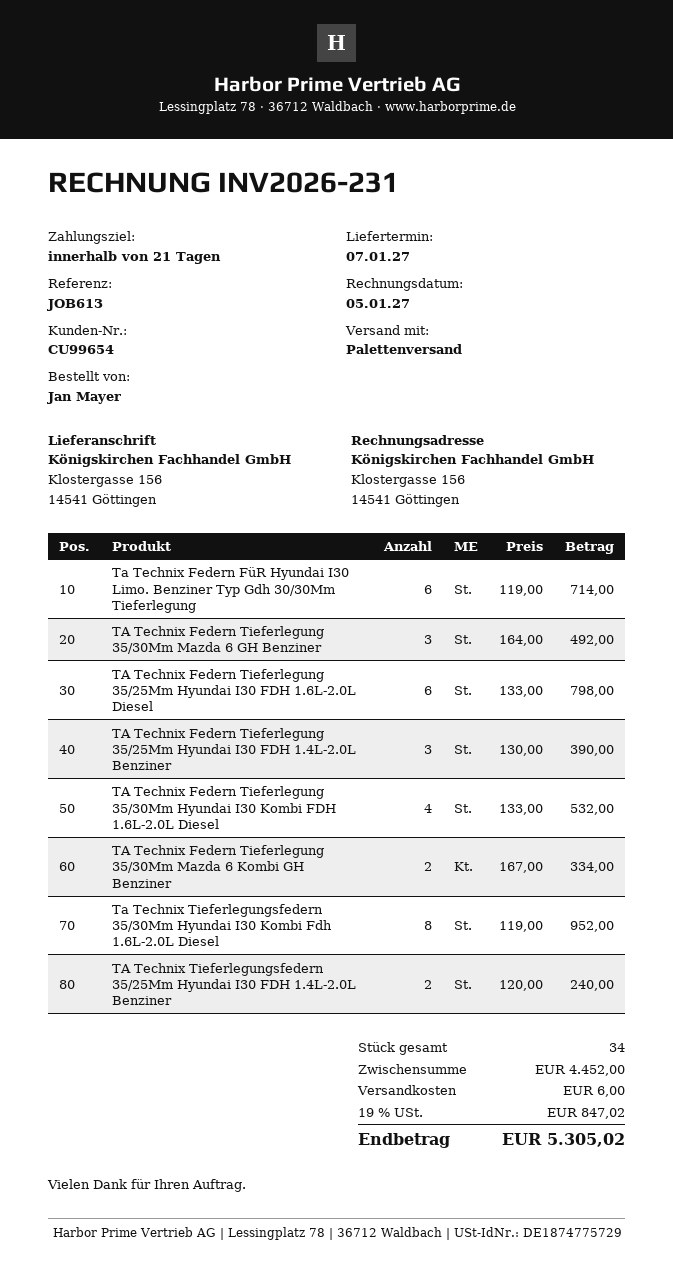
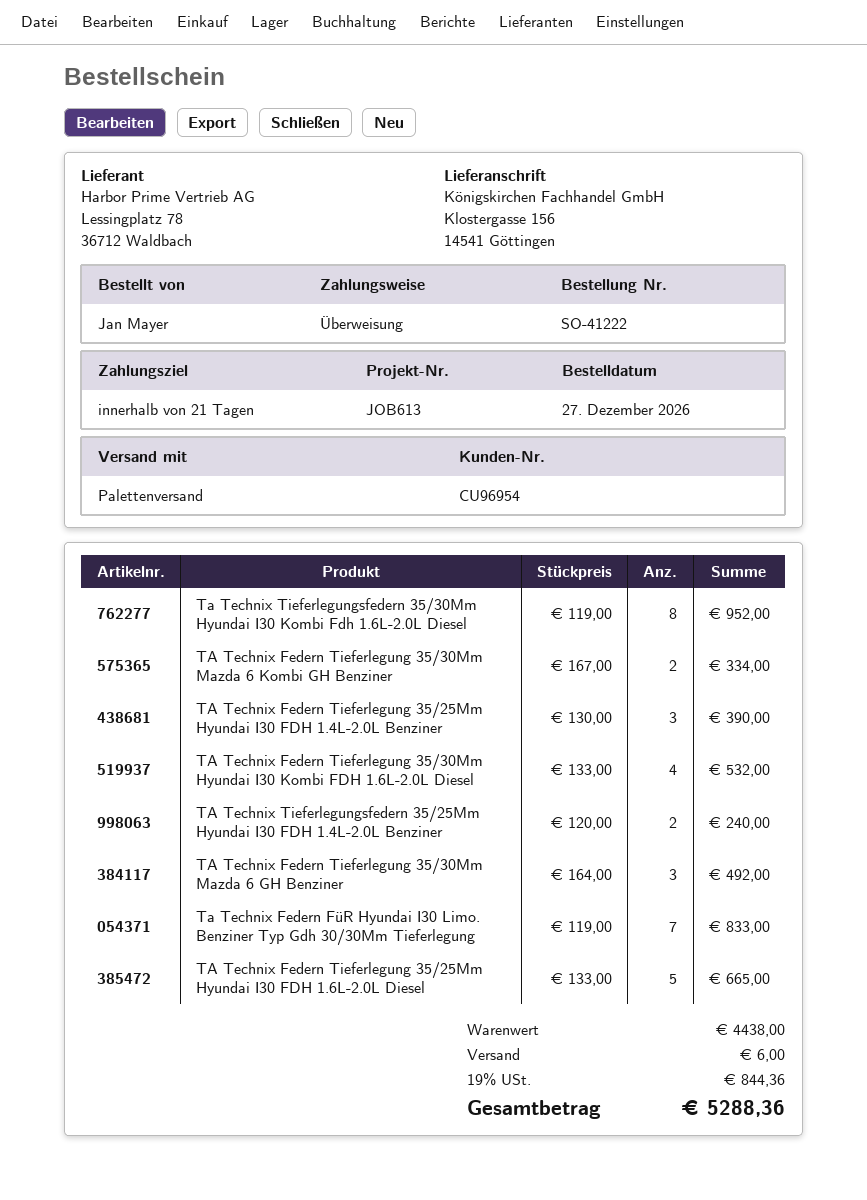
customer number: CU99654 -> CU96954
Ta Technix Federn FüR Hyundai I30 Limo. Benziner Typ Gdh 30/30Mm Tieferlegung: 6 x 119.00 = 714.00 -> 7 x 119.00 = 833.00
TA Technix Federn Tieferlegung 35/25Mm Hyundai I30 FDH 1.6L-2.0L Diesel: 6 x 133.00 = 798.00 -> 5 x 133.00 = 665.00
subtotal: 4452.00 -> 4438.00
tax: 19% = 847.02 -> 19% = 844.36
total: 5305.02 -> 5288.36

